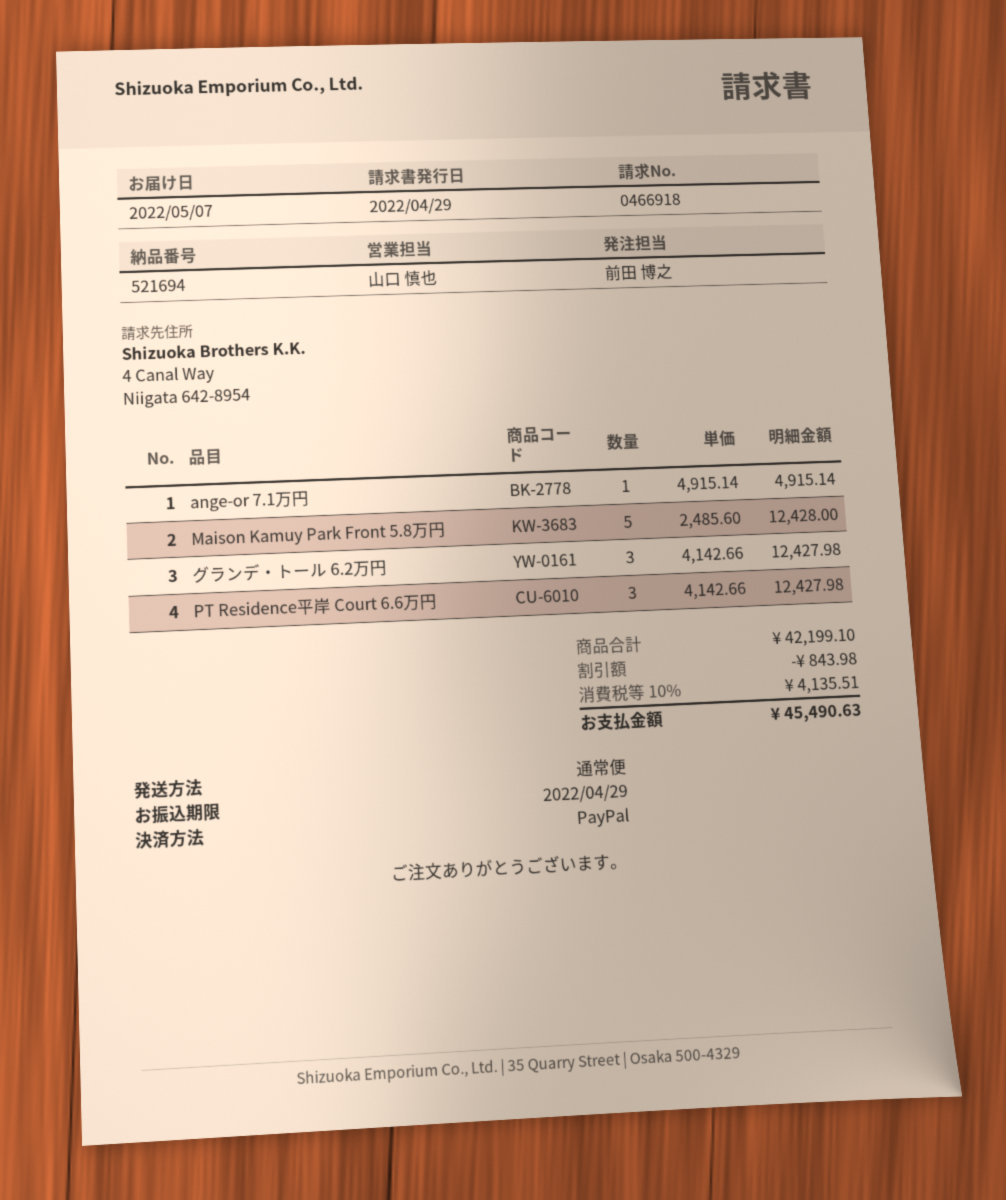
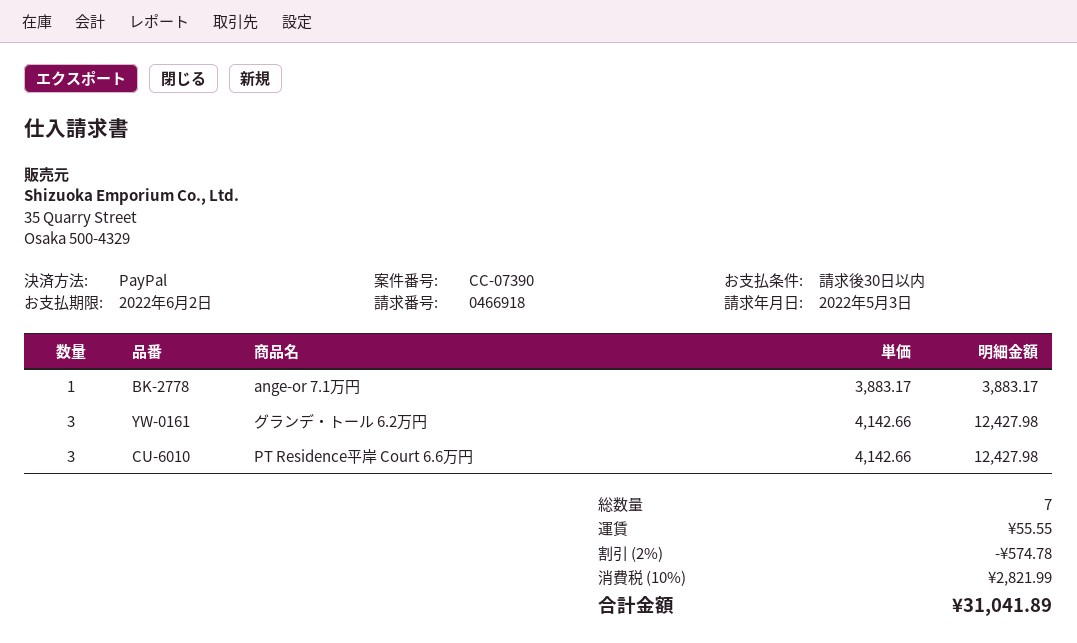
invoice date: 2022-04-29 -> 2022-05-03
due date: 2022-04-29 -> 2022-06-02
ange-or 7.1万円: 1 x 4915.14 = 4915.14 -> 1 x 3883.17 = 3883.17
Maison Kamuy Park Front 5.8万円: 5 x 2485.60 = 12428.00 -> none
discount: 843.98 -> 574.78
shipping: none -> 55.55
tax: 10% = 4135.51 -> 10% = 2821.99
total: 45490.63 -> 31041.89

